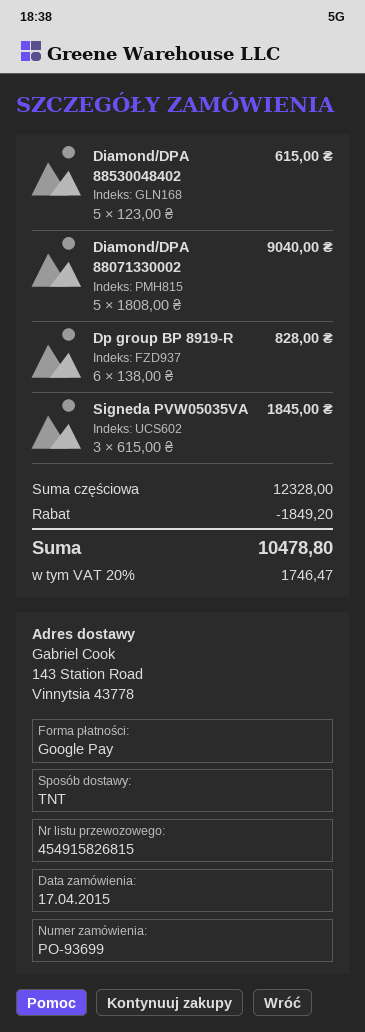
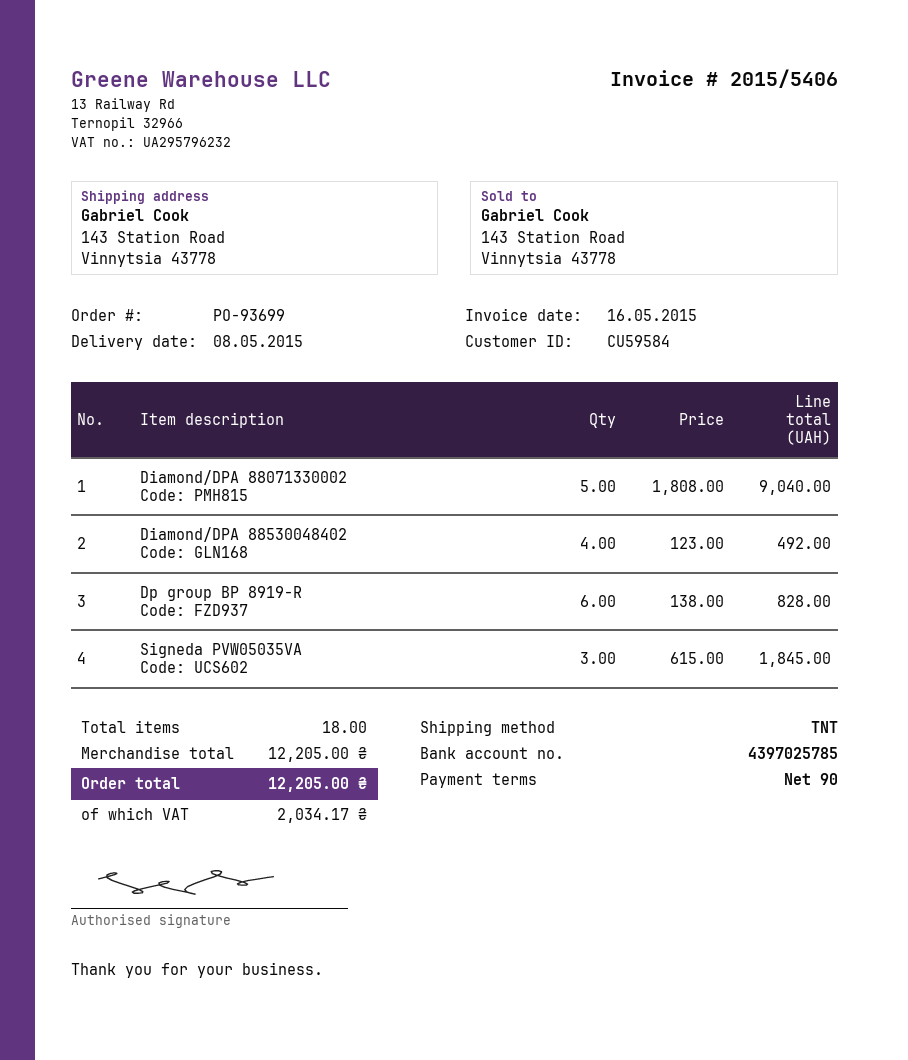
Diamond/DPA 88530048402: 5 x 123.00 = 615.00 -> 4 x 123.00 = 492.00
subtotal: 12328.00 -> 12205.00
discount: 1849.20 -> none
tax: 1746.47 -> 2034.17
total: 10478.80 -> 12205.00

